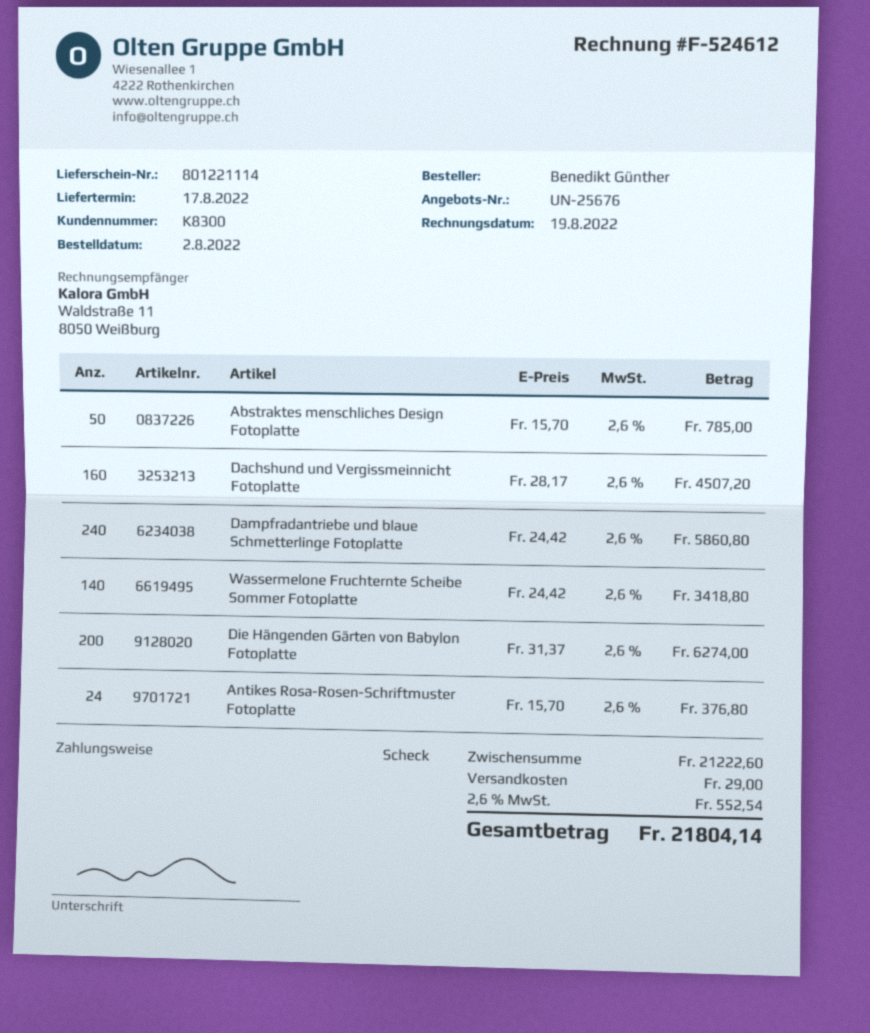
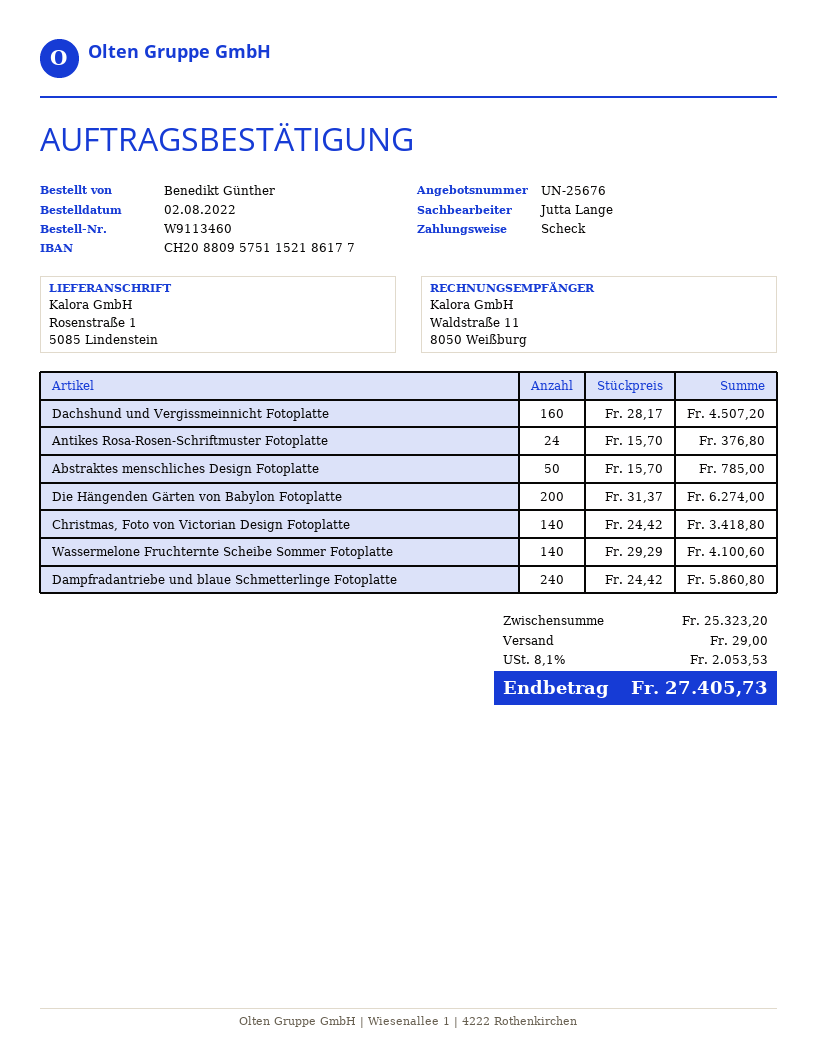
Wassermelone Fruchternte Scheibe Sommer Fotoplatte: 140 x 24.42 = 3418.80 -> 140 x 29.29 = 4100.60
Christmas, Foto von Victorian Design Fotoplatte: none -> 140 x 24.42 = 3418.80
subtotal: 21222.60 -> 25323.20
tax: 2.6% = 552.54 -> 8.1% = 2053.53
total: 21804.14 -> 27405.73

